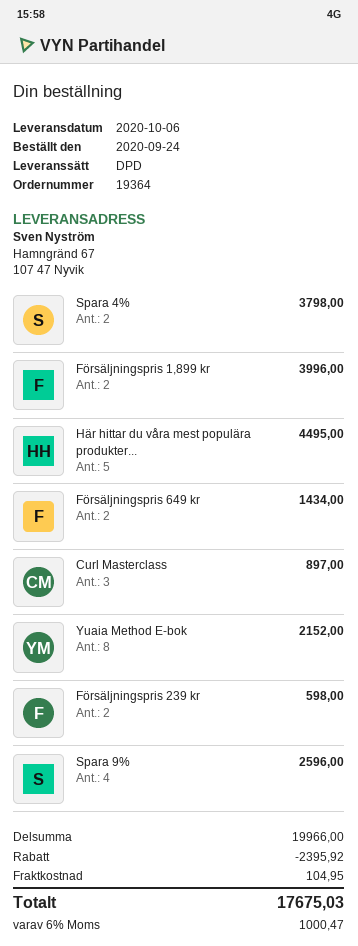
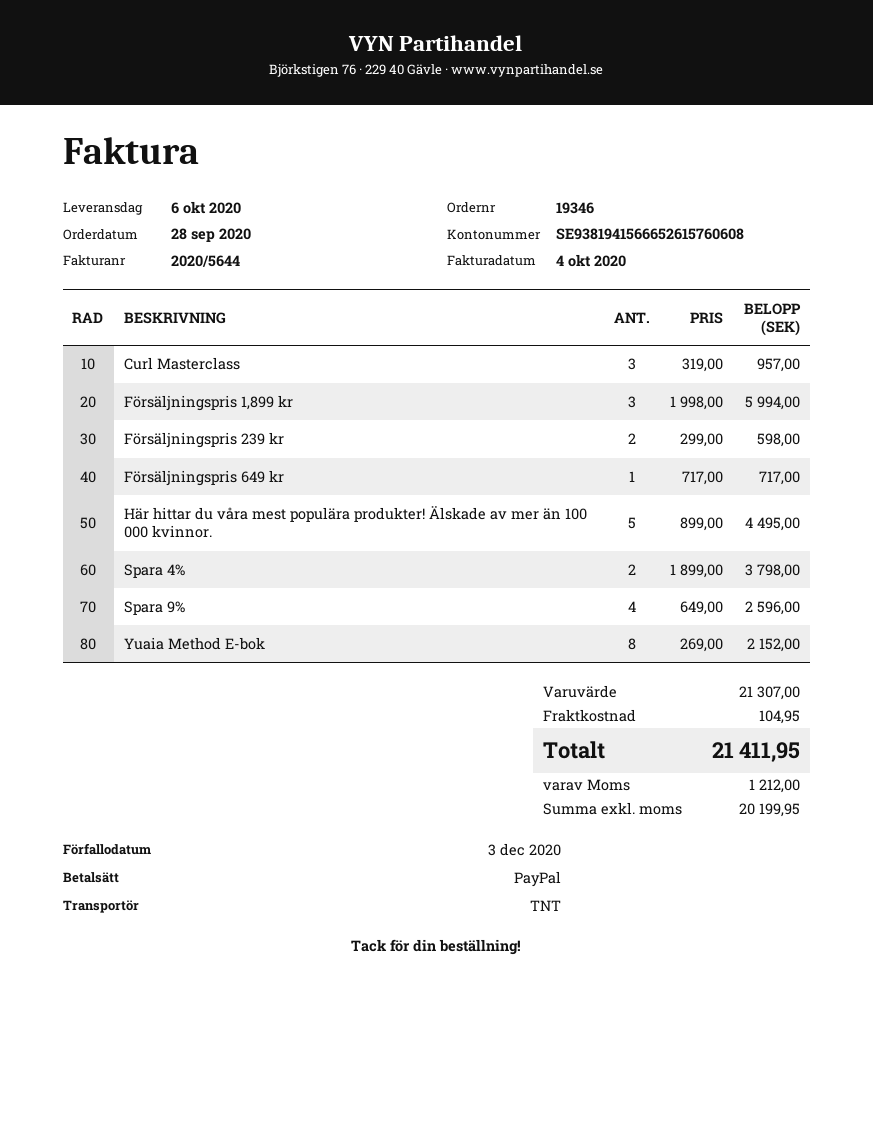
order number: 19364 -> 19346
order date: 2020-09-24 -> 2020-09-28
shipping method: DPD -> TNT
Försäljningspris 1,899 kr: 2 for 3996.00 -> 3 for 5994.00
Försäljningspris 649 kr: 2 for 1434.00 -> 1 for 717.00
Curl Masterclass: 3 for 897.00 -> 3 for 957.00
subtotal: 19966.00 -> 21307.00
discount: 2395.92 -> none
tax: 1000.47 -> 1212.00
total: 17675.03 -> 21411.95

